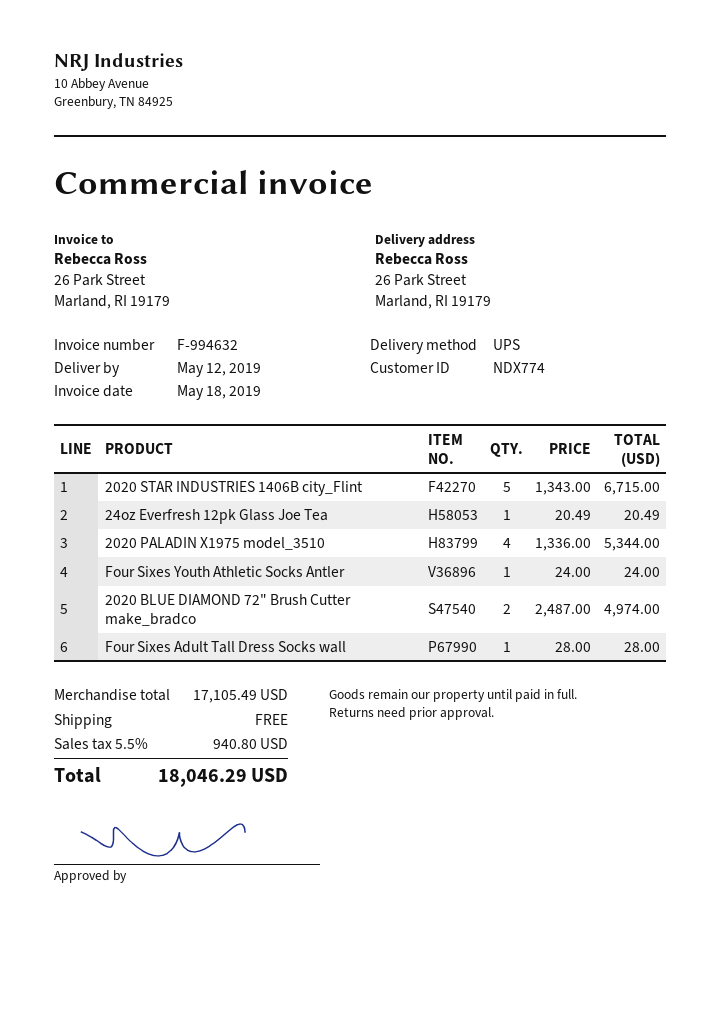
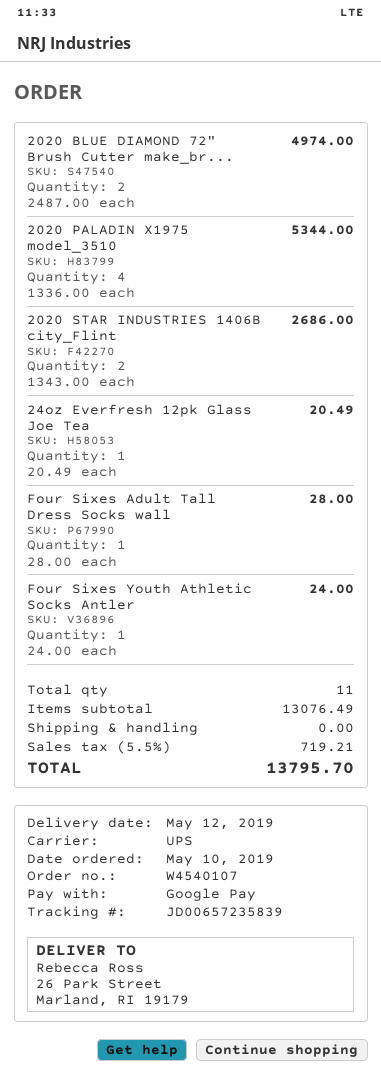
2020 STAR INDUSTRIES 1406B city_Flint: 5 x 1343.00 = 6715.00 -> 2 x 1343.00 = 2686.00
subtotal: 17105.49 -> 13076.49
tax: 5.5% = 940.80 -> 5.5% = 719.21
total: 18046.29 -> 13795.70

